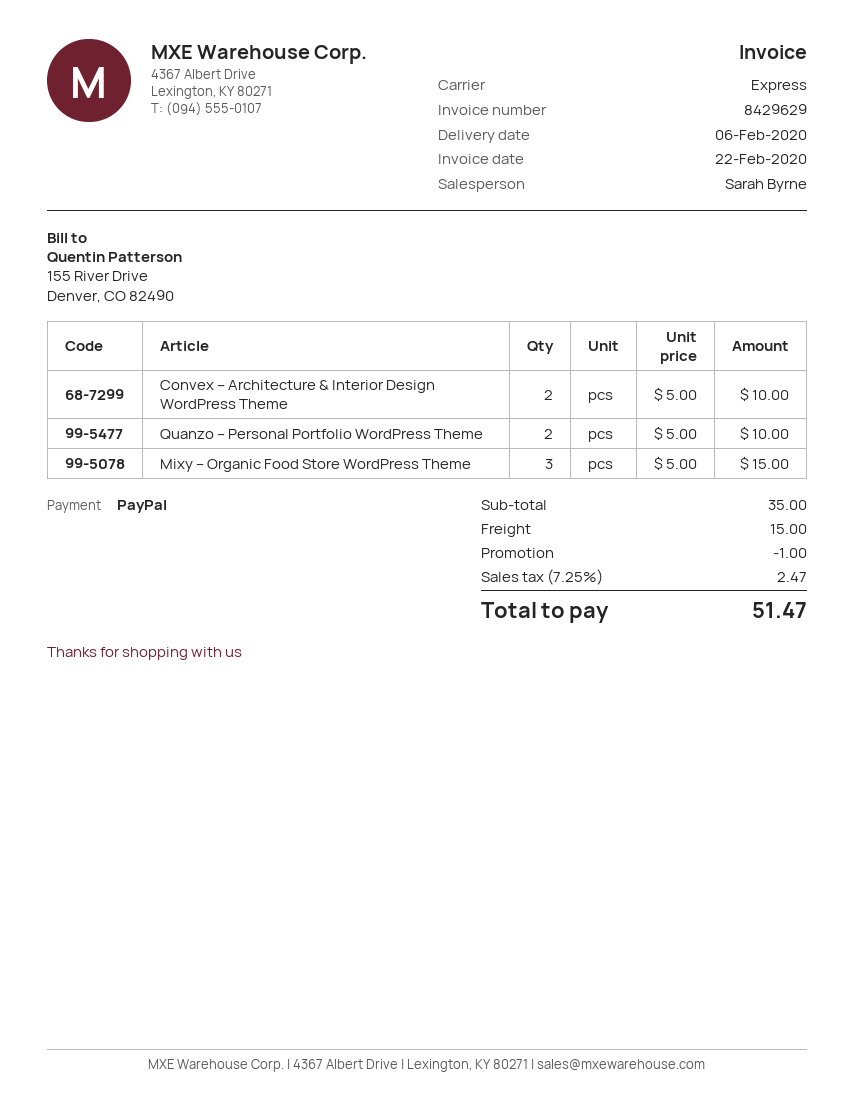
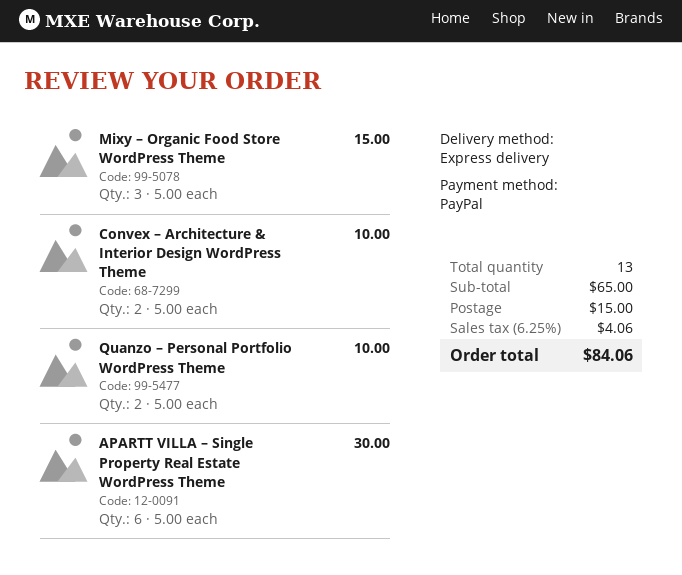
APARTT VILLA – Single Property Real Estate WordPress Theme: none -> 6 x 5.00 = 30.00
subtotal: 35.00 -> 65.00
discount: 1.00 -> none
tax: 7.25% = 2.47 -> 6.25% = 4.06
total: 51.47 -> 84.06

